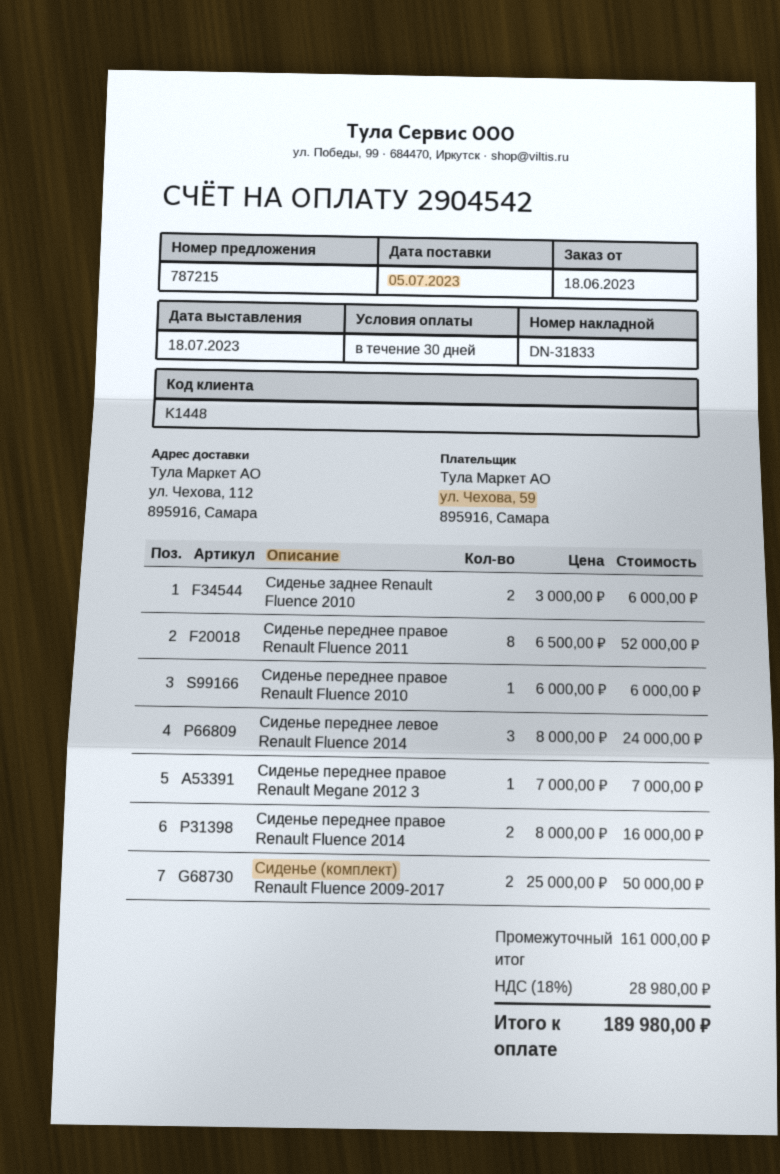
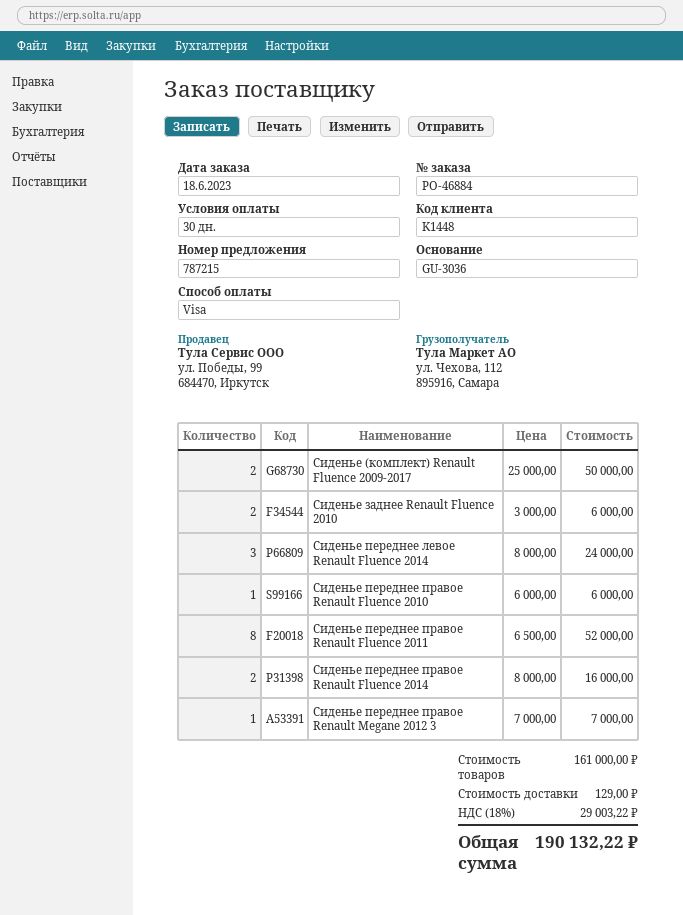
shipping: none -> 129.00
tax: 18% = 28980.00 -> 18% = 29003.22
total: 189980.00 -> 190132.22

